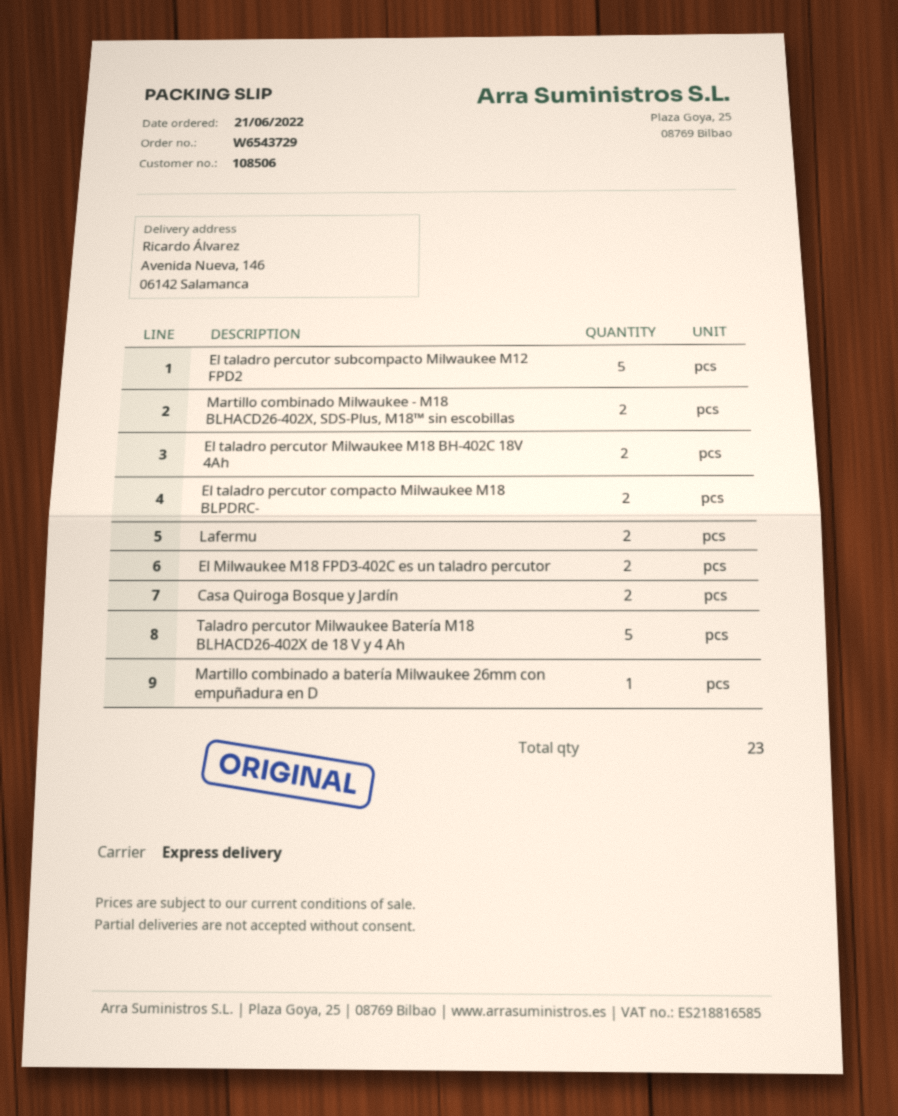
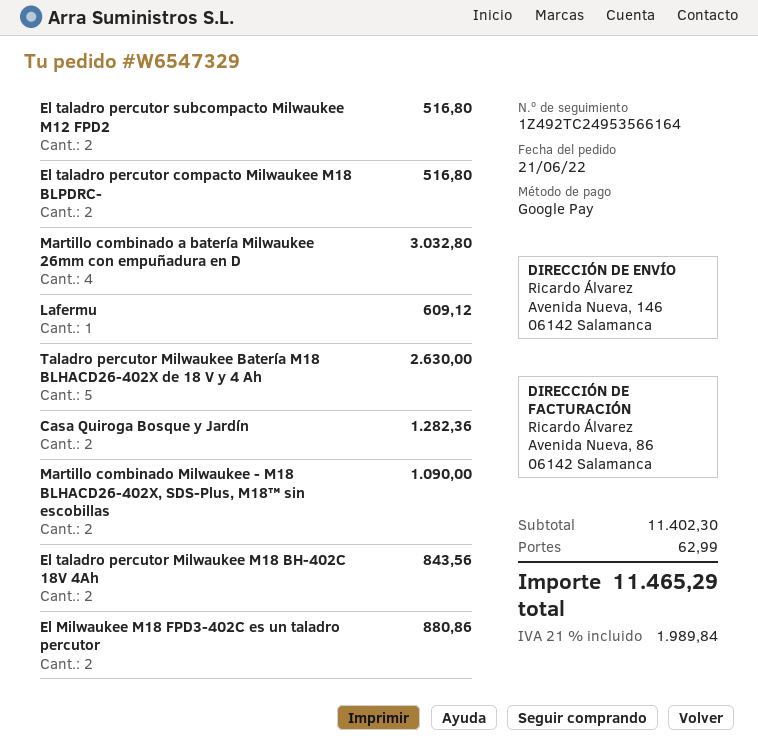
order number: W6543729 -> W6547329
El taladro percutor subcompacto Milwaukee M12 FPD2: 5 -> 2
Lafermu: 2 -> 1
Martillo combinado a batería Milwaukee 26mm con empuñadura en D: 1 -> 4

